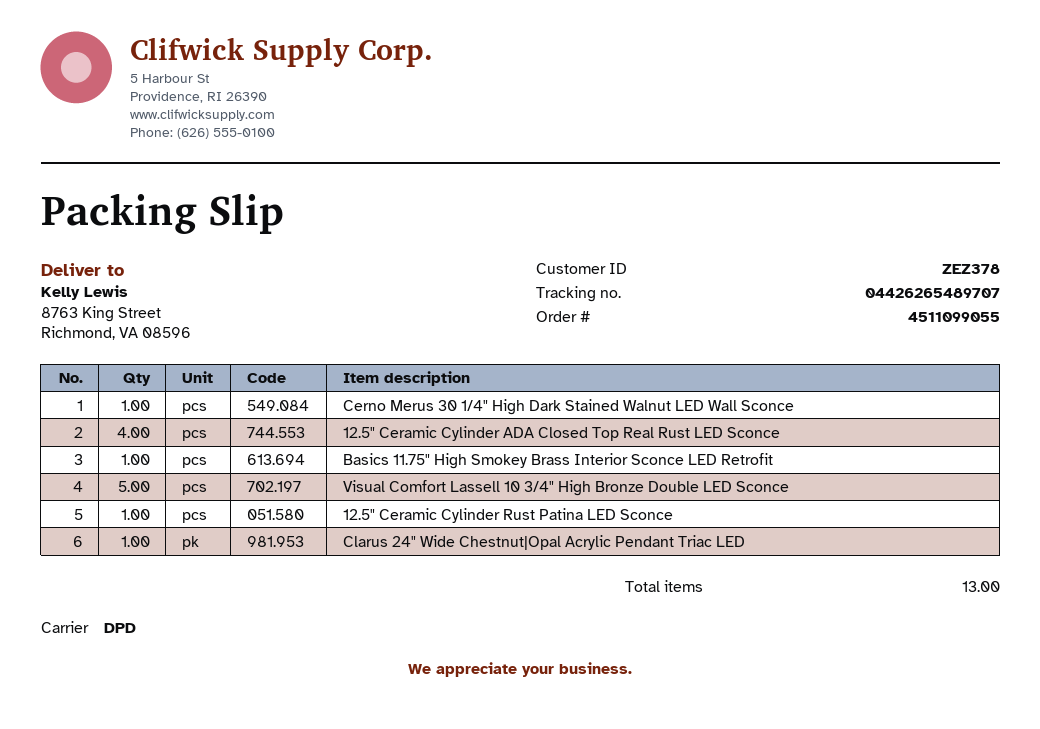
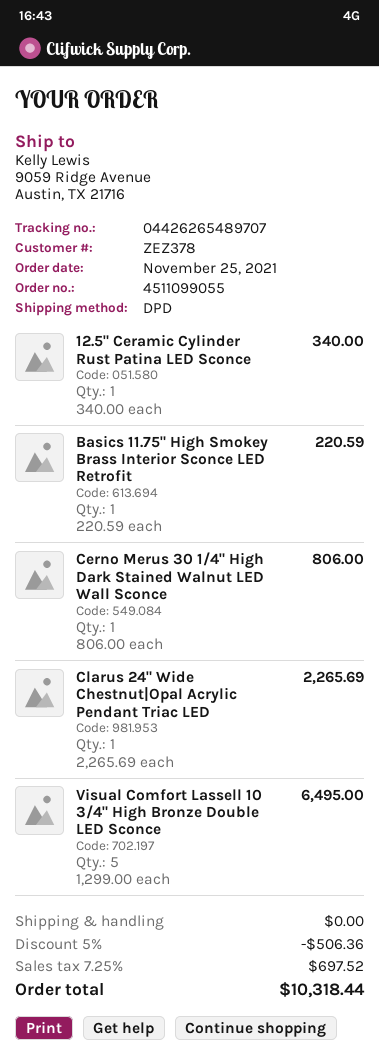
ship to: 8763 King Street, Richmond, VA 08596 -> 9059 Ridge Avenue, Austin, TX 21716
12.5" Ceramic Cylinder ADA Closed Top Real Rust LED Sconce: 4 -> none

